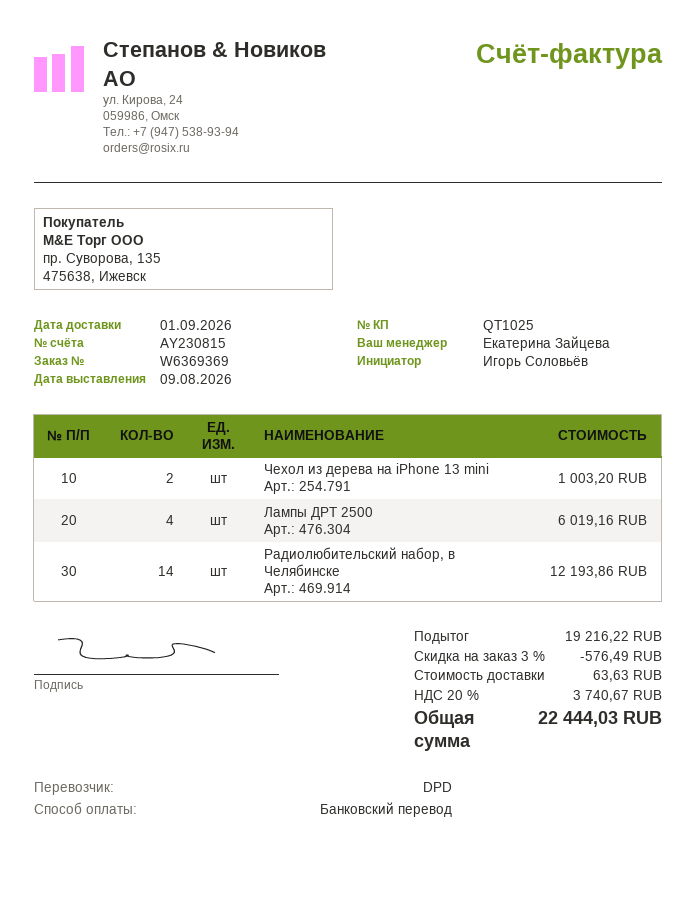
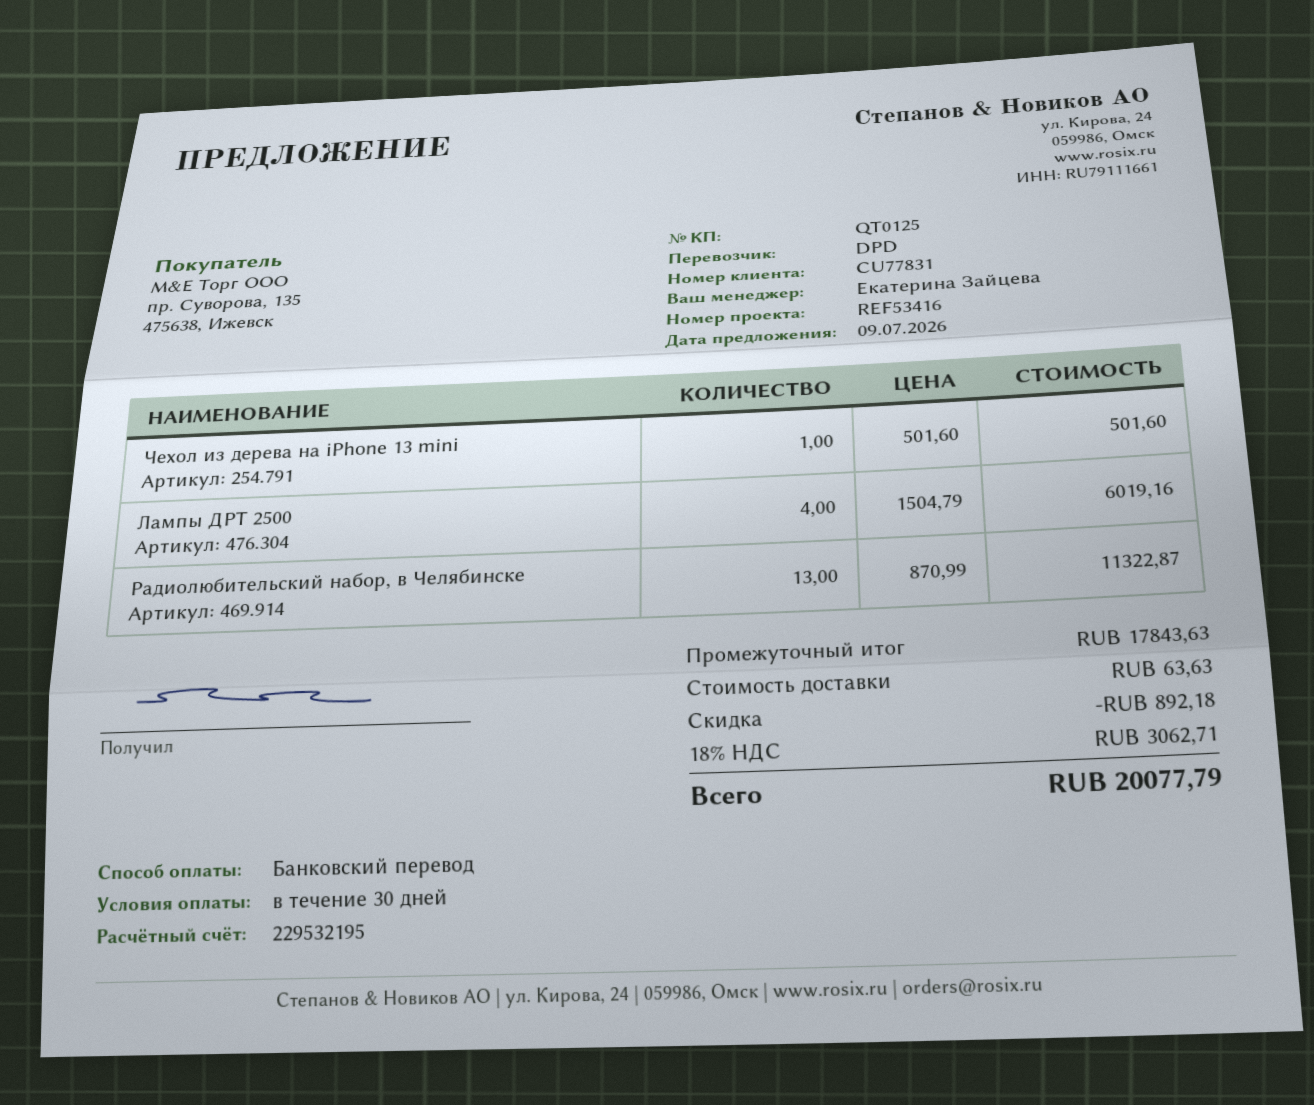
quote number: QT1025 -> QT0125
Чехол из дерева на iPhone 13 mini: 2 for 1003.20 -> 1 for 501.60
Радиолюбительский набор, в Челябинске: 14 for 12193.86 -> 13 for 11322.87
subtotal: 19216.22 -> 17843.63
discount: 576.49 -> 892.18
tax: 20% = 3740.67 -> 18% = 3062.71
total: 22444.03 -> 20077.79

